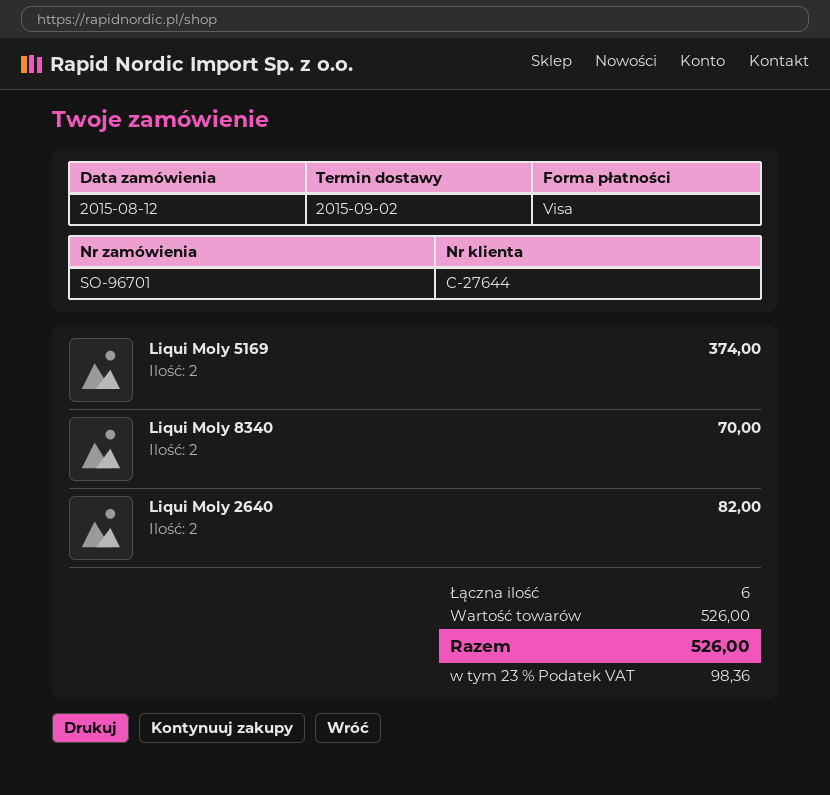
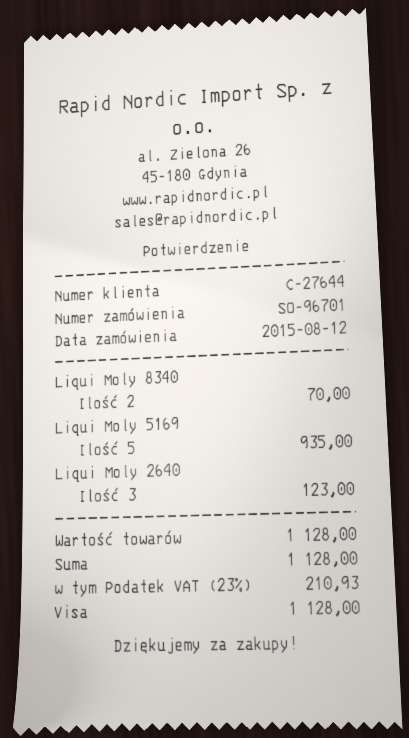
Liqui Moly 5169: 2 for 374.00 -> 5 for 935.00
Liqui Moly 2640: 2 for 82.00 -> 3 for 123.00
subtotal: 526.00 -> 1128.00
tax: 23% = 98.36 -> 23% = 210.93
total: 526.00 -> 1128.00

